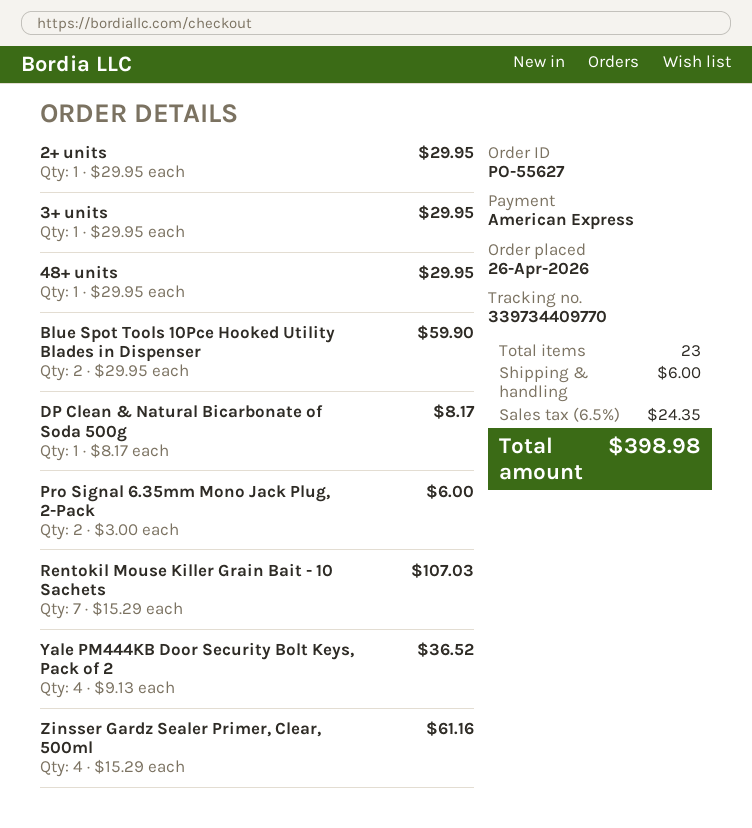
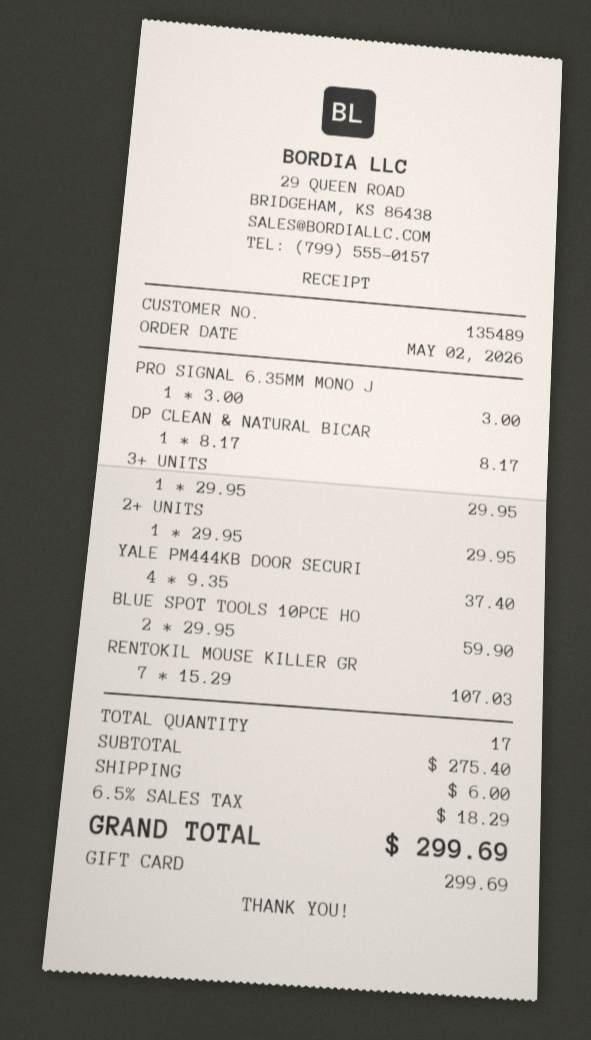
order date: 2026-04-26 -> 2026-05-02
payment method: American Express -> gift card
48+ units: 1 x 29.95 = 29.95 -> none
Pro Signal 6.35mm Mono Jack Plug, 2-Pack: 2 x 3.00 = 6.00 -> 1 x 3.00 = 3.00
Yale PM444KB Door Security Bolt Keys, Pack of 2: 4 x 9.13 = 36.52 -> 4 x 9.35 = 37.40
Zinsser Gardz Sealer Primer, Clear, 500ml: 4 x 15.29 = 61.16 -> none
total quantity: 23 -> 17
tax: 6.5% = 24.35 -> 6.5% = 18.29
total: 398.98 -> 299.69

